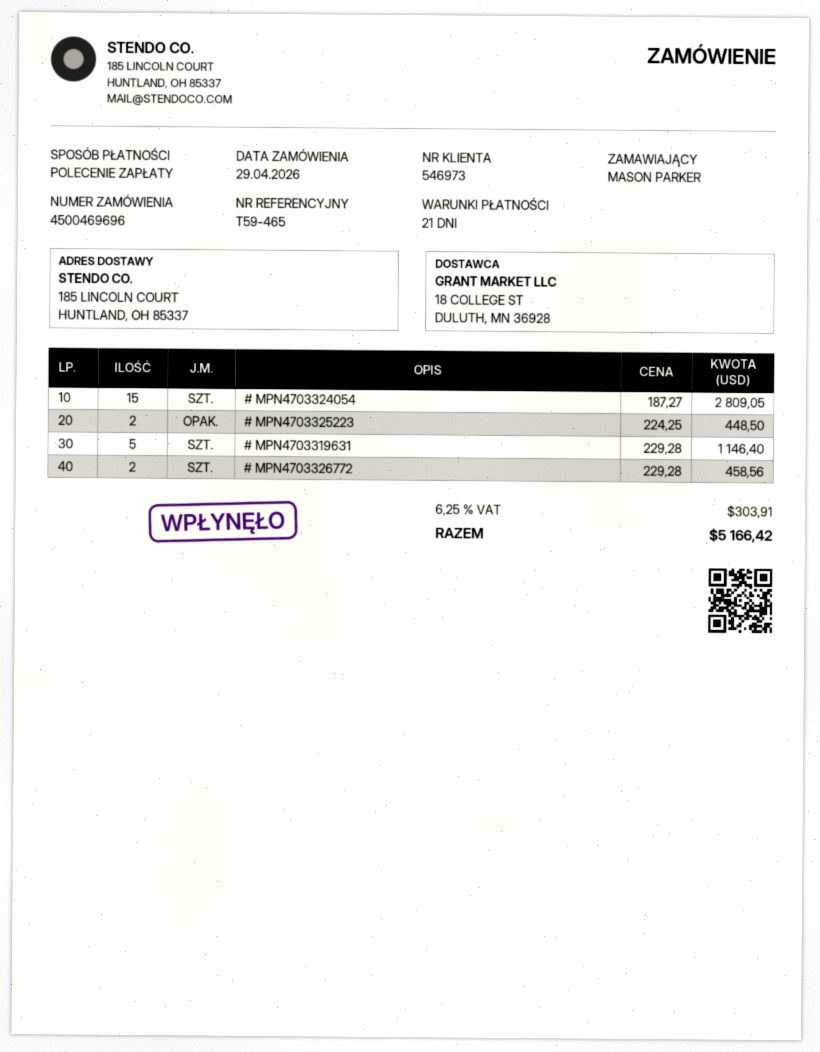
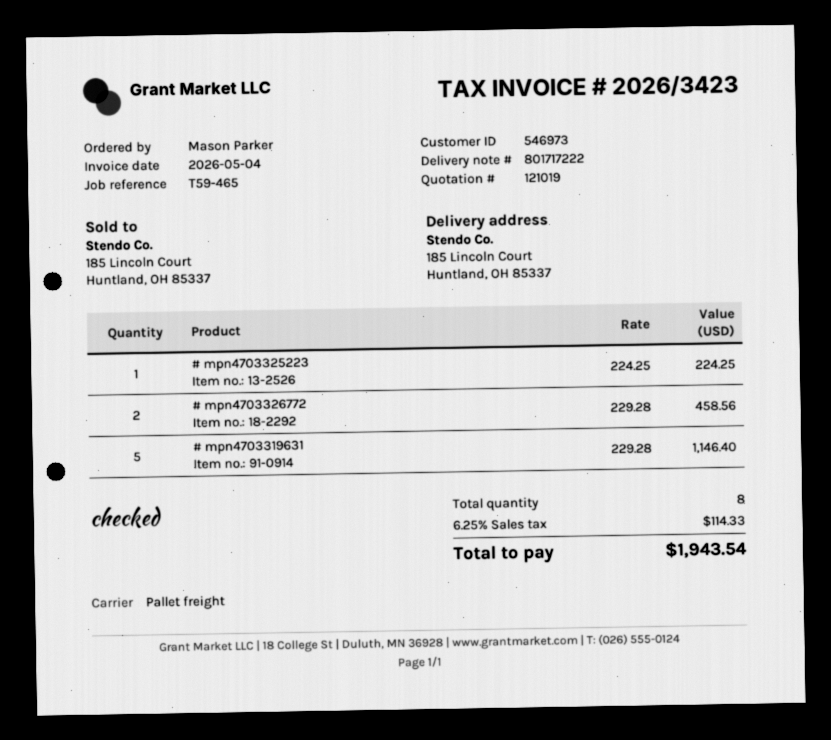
# MPN4703324054: 15 x 187.27 = 2809.05 -> none
# MPN4703325223: 2 x 224.25 = 448.50 -> 1 x 224.25 = 224.25
tax: 6.25% = 303.91 -> 6.25% = 114.33
total: 5166.42 -> 1943.54

